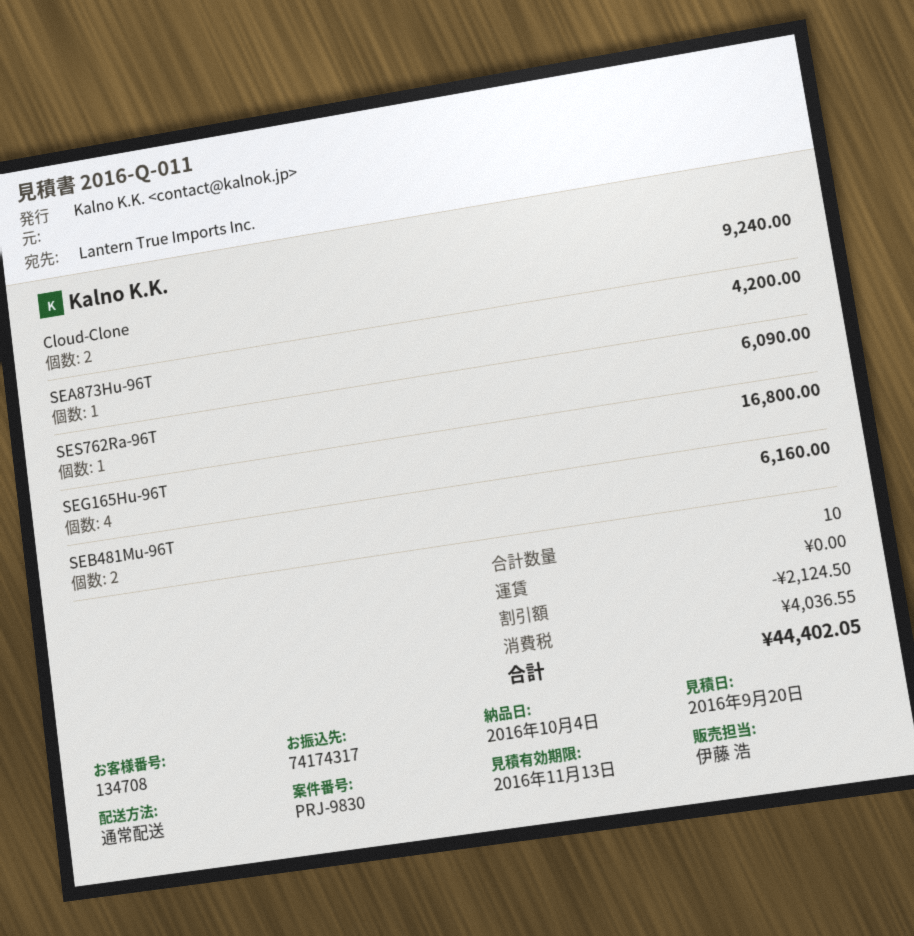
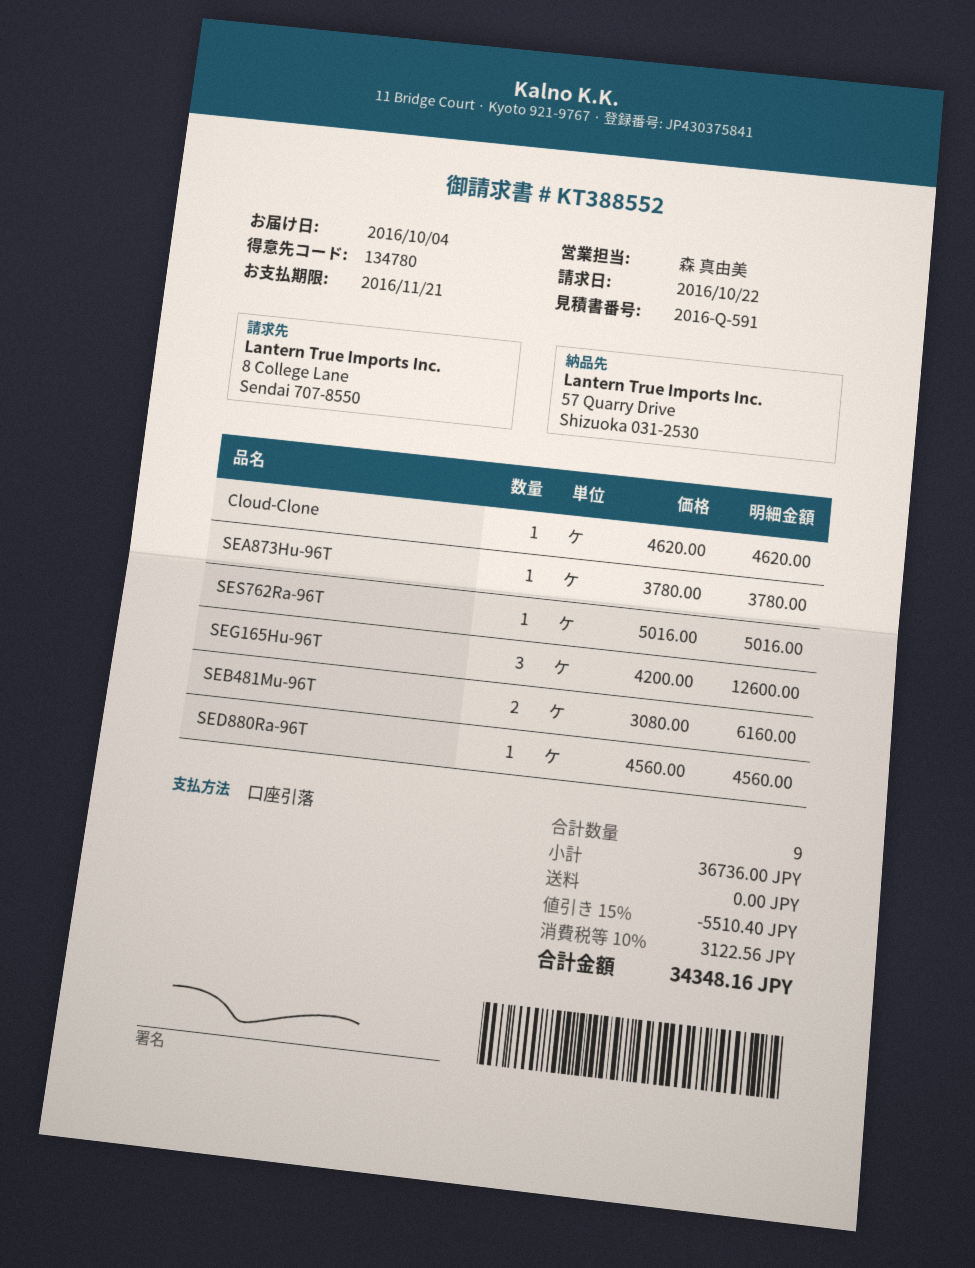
quote number: 2016-Q-011 -> 2016-Q-591
customer number: 134708 -> 134780
sales rep: 伊藤 浩 -> 森 真由美
Cloud-Clone: 2 for 9240.00 -> 1 for 4620.00
SEA873Hu-96T: 1 for 4200.00 -> 1 for 3780.00
SES762Ra-96T: 1 for 6090.00 -> 1 for 5016.00
SEG165Hu-96T: 4 for 16800.00 -> 3 for 12600.00
SED880Ra-96T: none -> 1 for 4560.00
total quantity: 10 -> 9
discount: 2124.50 -> 5510.40
tax: 4036.55 -> 3122.56
total: 44402.05 -> 34348.16

